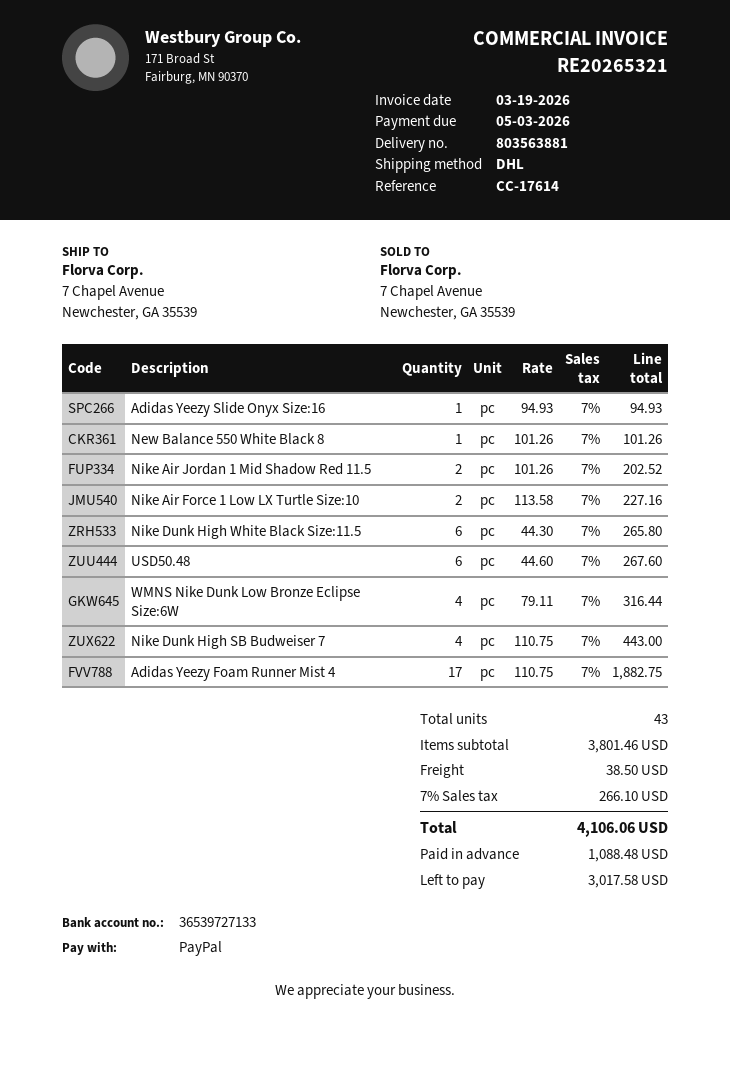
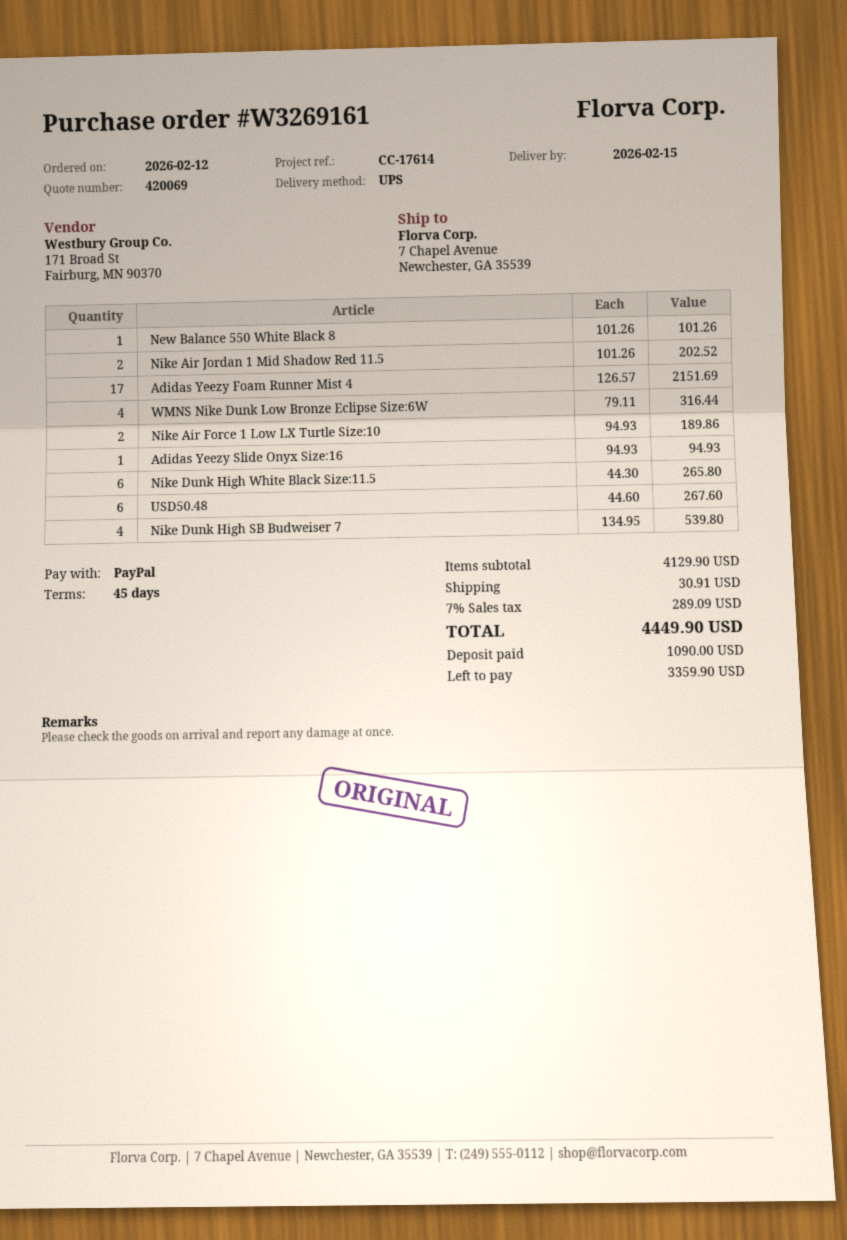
shipping method: DHL -> UPS
Nike Air Force 1 Low LX Turtle Size:10: 2 x 113.58 = 227.16 -> 2 x 94.93 = 189.86
Nike Dunk High SB Budweiser 7: 4 x 110.75 = 443.00 -> 4 x 134.95 = 539.80
Adidas Yeezy Foam Runner Mist 4: 17 x 110.75 = 1882.75 -> 17 x 126.57 = 2151.69
subtotal: 3801.46 -> 4129.90
shipping: 38.50 -> 30.91
tax: 7% = 266.10 -> 7% = 289.09
total: 4106.06 -> 4449.90
deposit: 1088.48 -> 1090.00
balance: 3017.58 -> 3359.90

